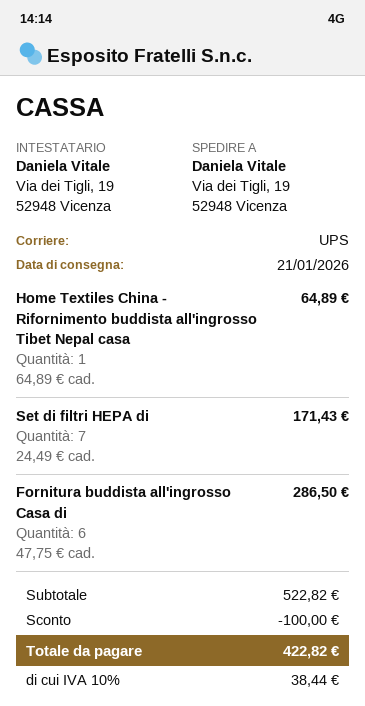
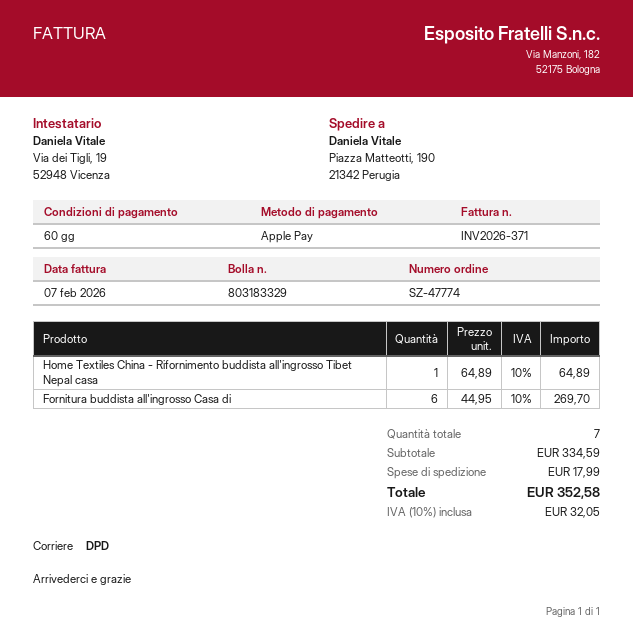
shipping method: UPS -> DPD
ship to: Via dei Tigli, 19, 52948 Vicenza -> Piazza Matteotti, 190, 21342 Perugia
Set di filtri HEPA di: 7 x 24.49 = 171.43 -> none
Fornitura buddista all'ingrosso Casa di: 6 x 47.75 = 286.50 -> 6 x 44.95 = 269.70
subtotal: 522.82 -> 334.59
discount: 100.00 -> none
shipping: none -> 17.99
tax: 10% = 38.44 -> 10% = 32.05
total: 422.82 -> 352.58

